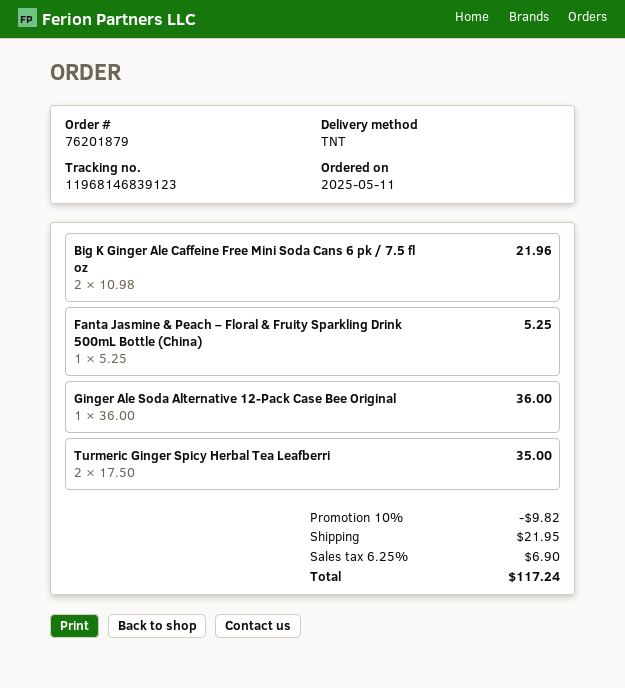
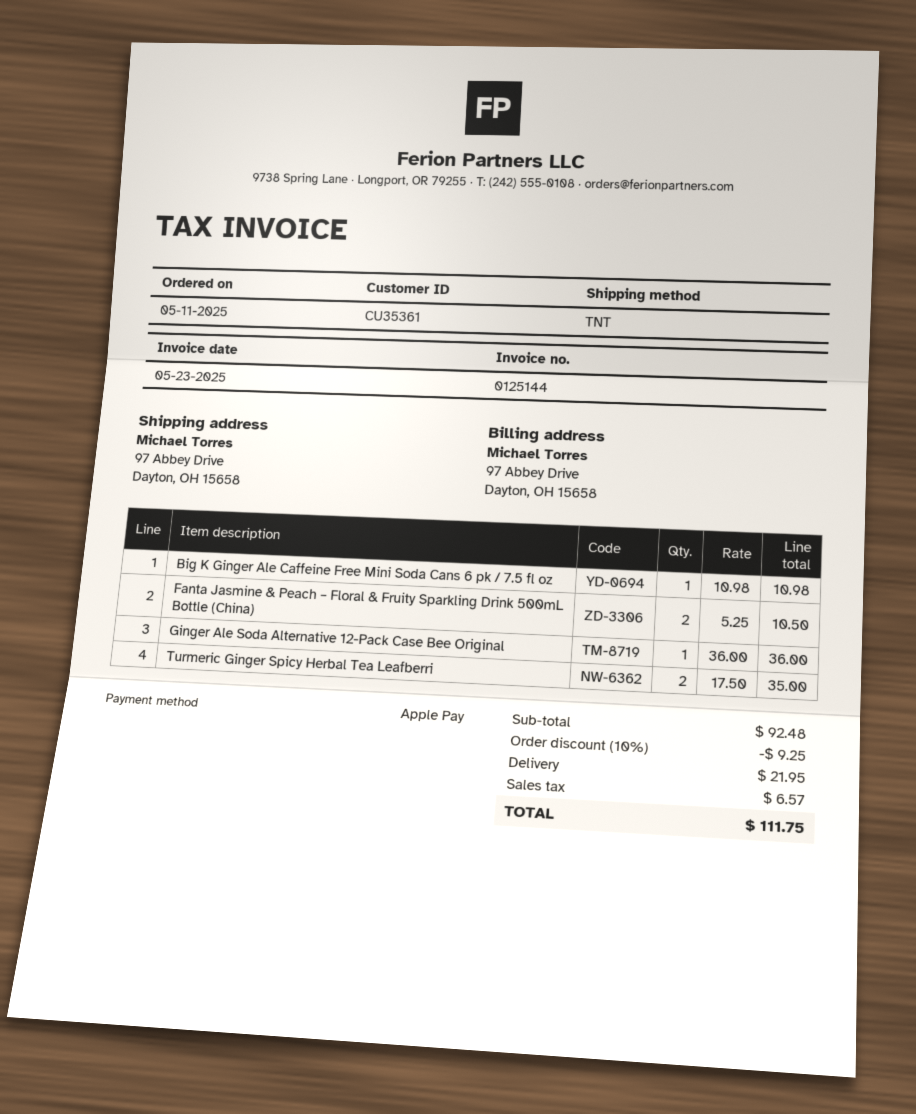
Big K Ginger Ale Caffeine Free Mini Soda Cans 6 pk / 7.5 fl oz: 2 x 10.98 = 21.96 -> 1 x 10.98 = 10.98
Fanta Jasmine & Peach – Floral & Fruity Sparkling Drink 500mL Bottle (China): 1 x 5.25 = 5.25 -> 2 x 5.25 = 10.50
discount: 10% = 9.82 -> 10% = 9.25
tax: 6.90 -> 6.57
total: 117.24 -> 111.75

